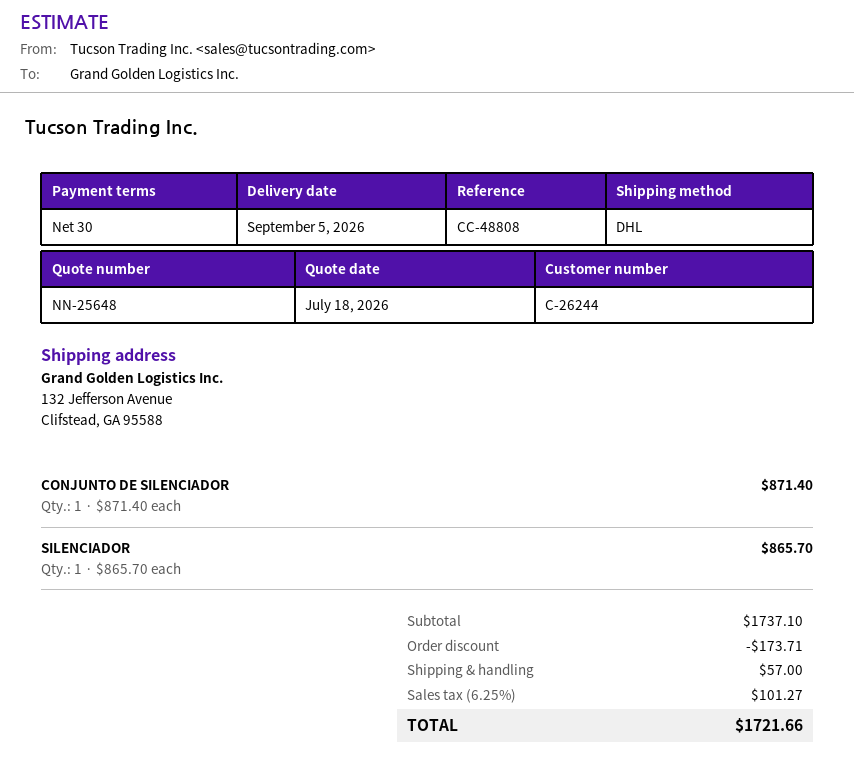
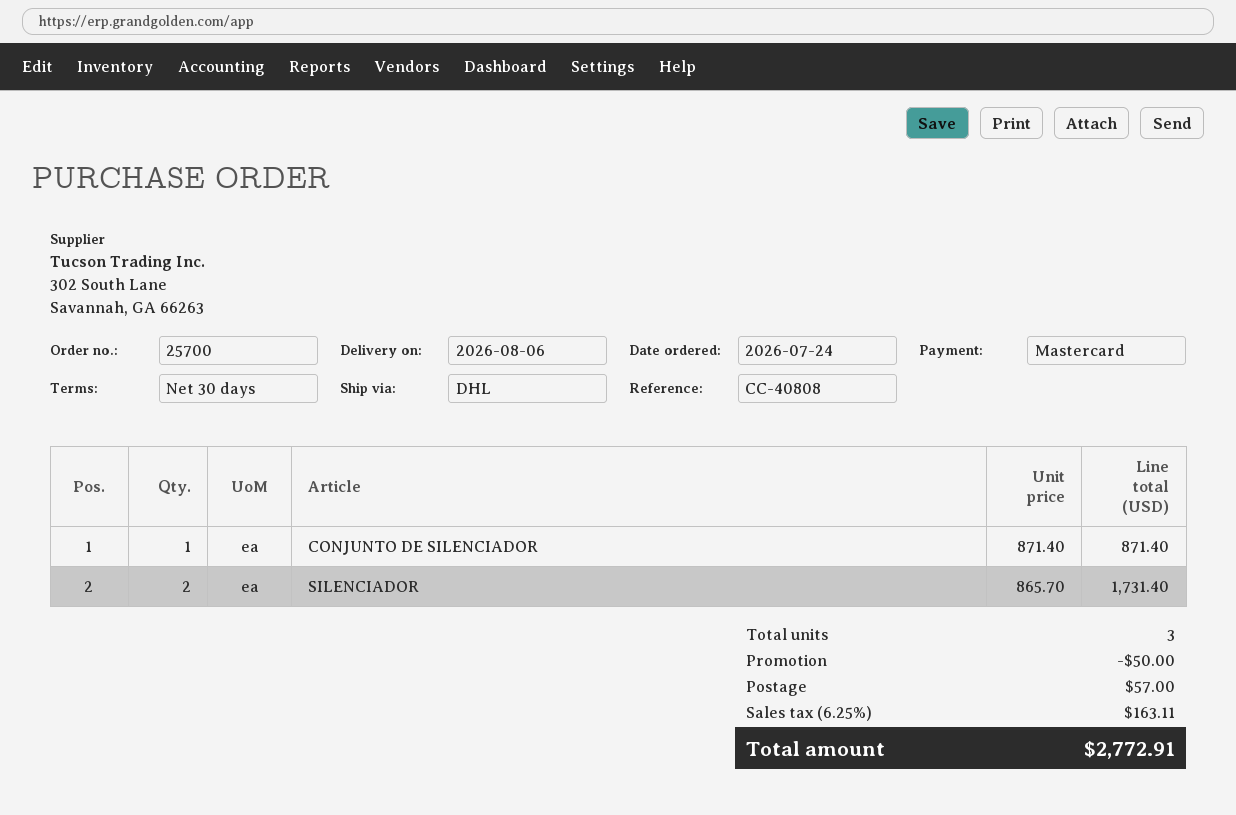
delivery date: 2026-09-05 -> 2026-08-06
reference: CC-48808 -> CC-40808
SILENCIADOR: 1 x 865.70 = 865.70 -> 2 x 865.70 = 1731.40
discount: 173.71 -> 50.00
tax: 6.25% = 101.27 -> 6.25% = 163.11
total: 1721.66 -> 2772.91

